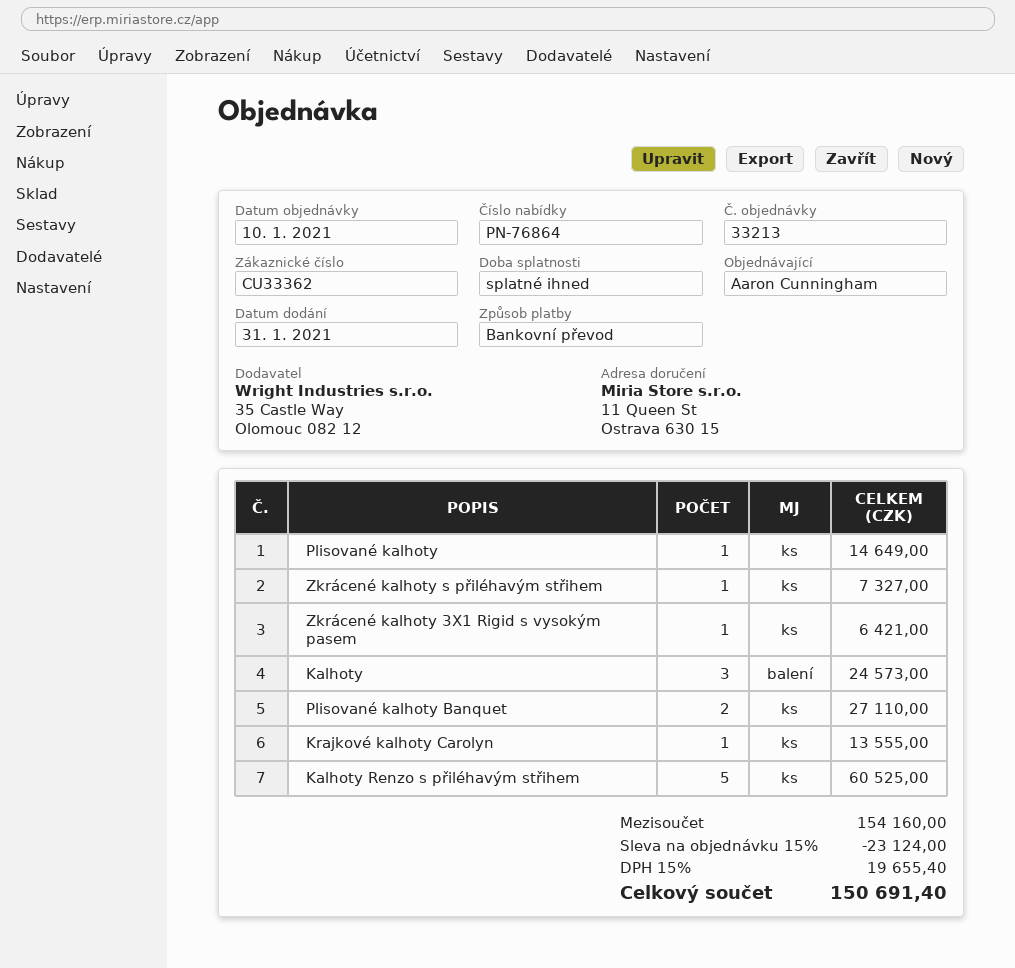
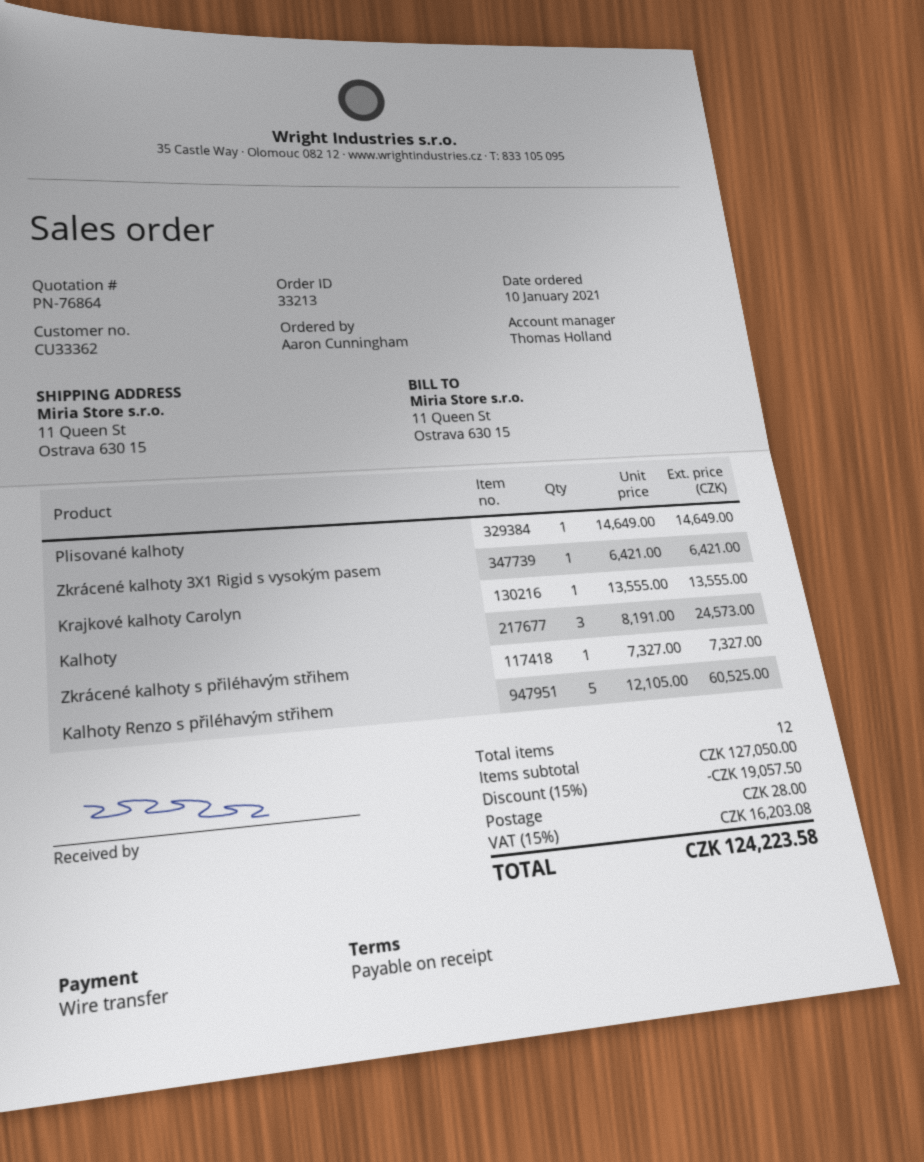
Plisované kalhoty Banquet: 2 for 27110.00 -> none
subtotal: 154160.00 -> 127050.00
discount: 15% = 23124.00 -> 15% = 19057.50
shipping: none -> 28.00
tax: 15% = 19655.40 -> 15% = 16203.08
total: 150691.40 -> 124223.58

